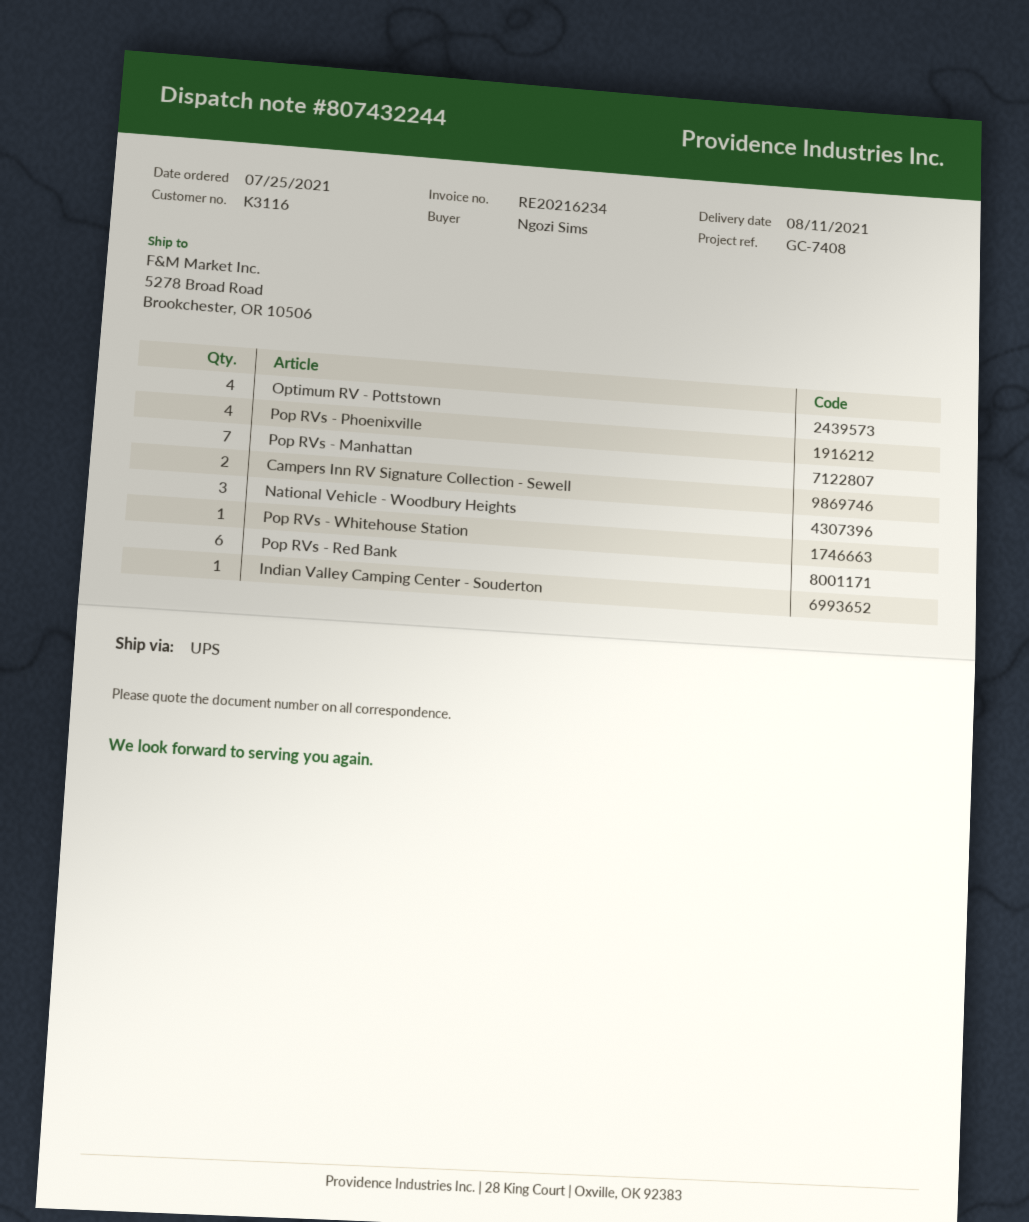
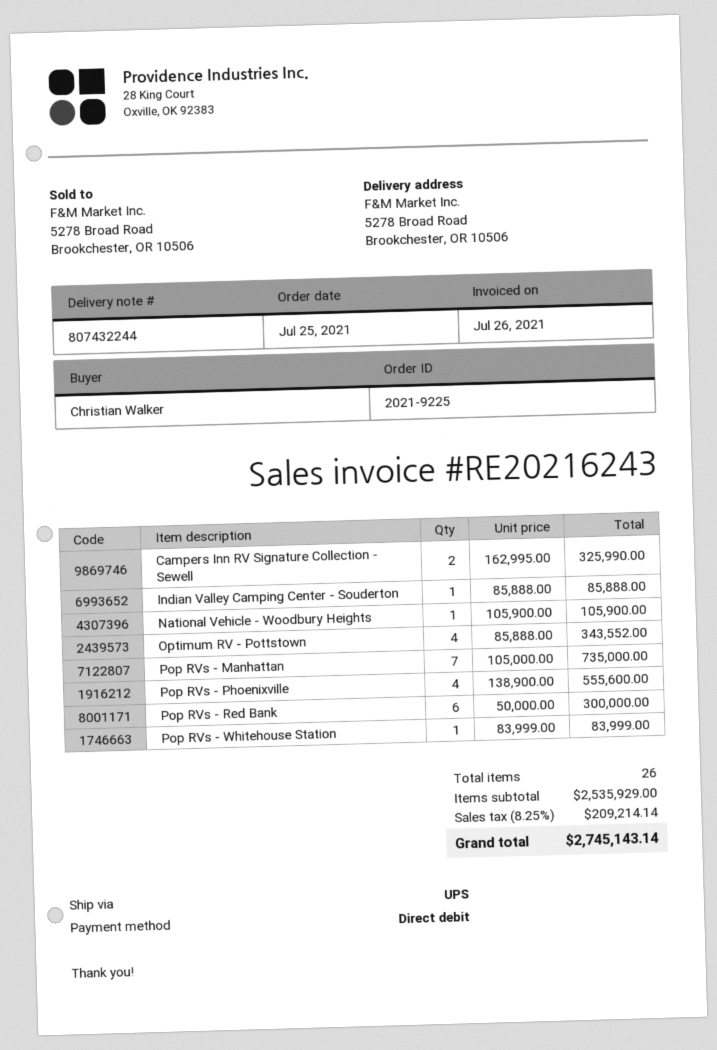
invoice number: RE20216234 -> RE20216243
ordered by: Ngozi Sims -> Christian Walker
National Vehicle - Woodbury Heights: 3 -> 1

